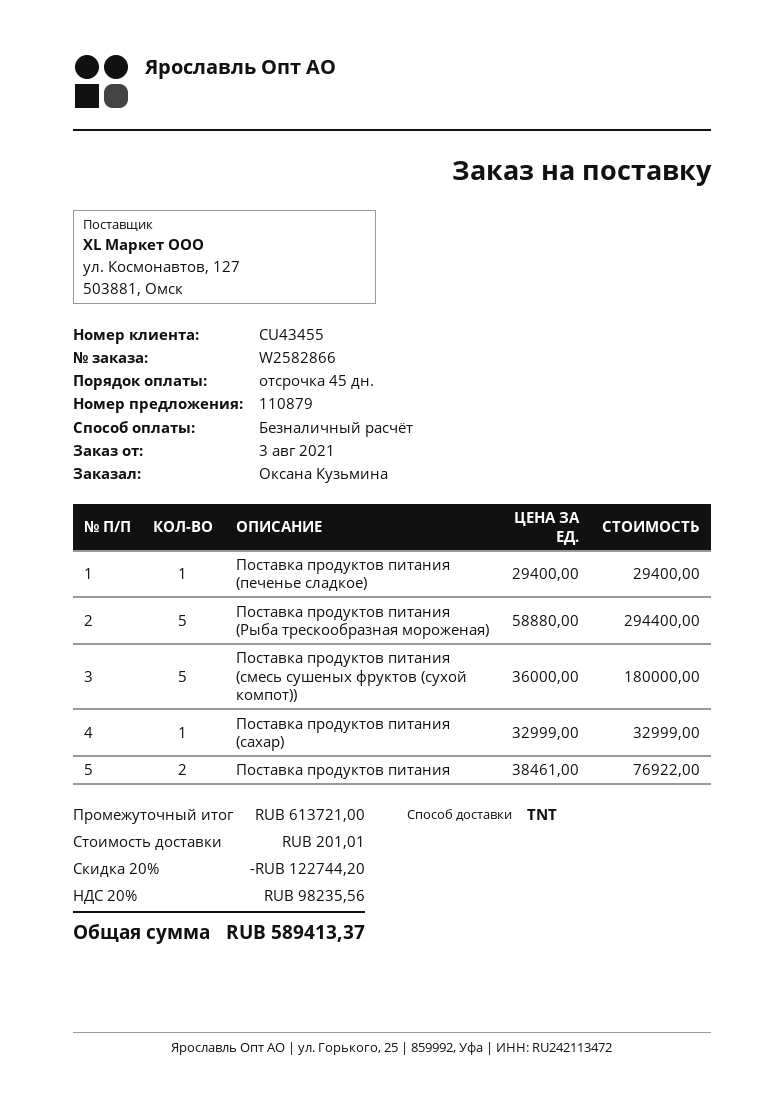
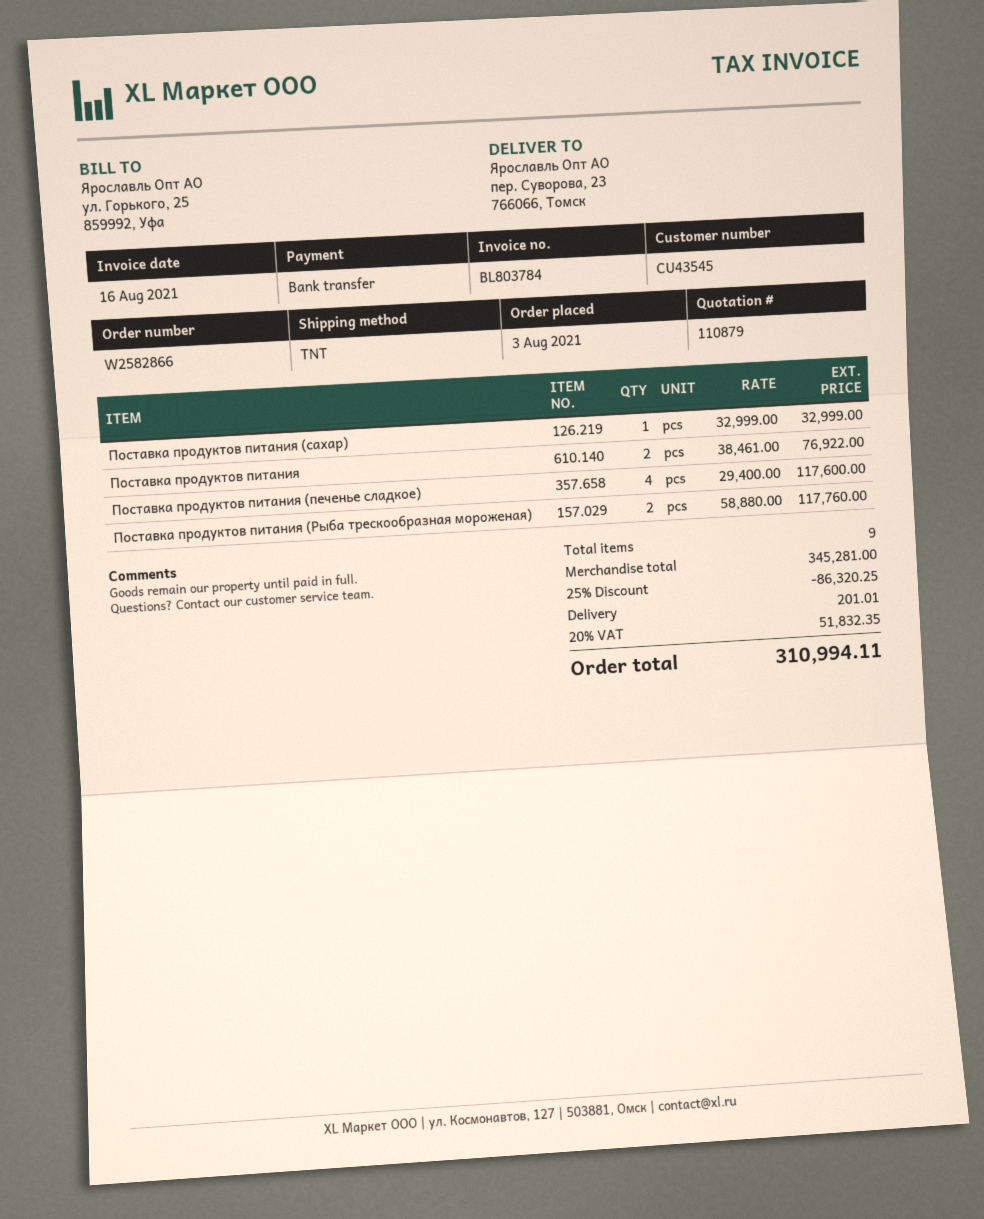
customer number: CU43455 -> CU43545
Поставка продуктов питания (печенье сладкое): 1 x 29400.00 = 29400.00 -> 4 x 29400.00 = 117600.00
Поставка продуктов питания (Рыба трескообразная мороженая): 5 x 58880.00 = 294400.00 -> 2 x 58880.00 = 117760.00
Поставка продуктов питания (смесь сушеных фруктов (сухой компот)): 5 x 36000.00 = 180000.00 -> none
subtotal: 613721.00 -> 345281.00
discount: 20% = 122744.20 -> 25% = 86320.25
tax: 20% = 98235.56 -> 20% = 51832.35
total: 589413.37 -> 310994.11

